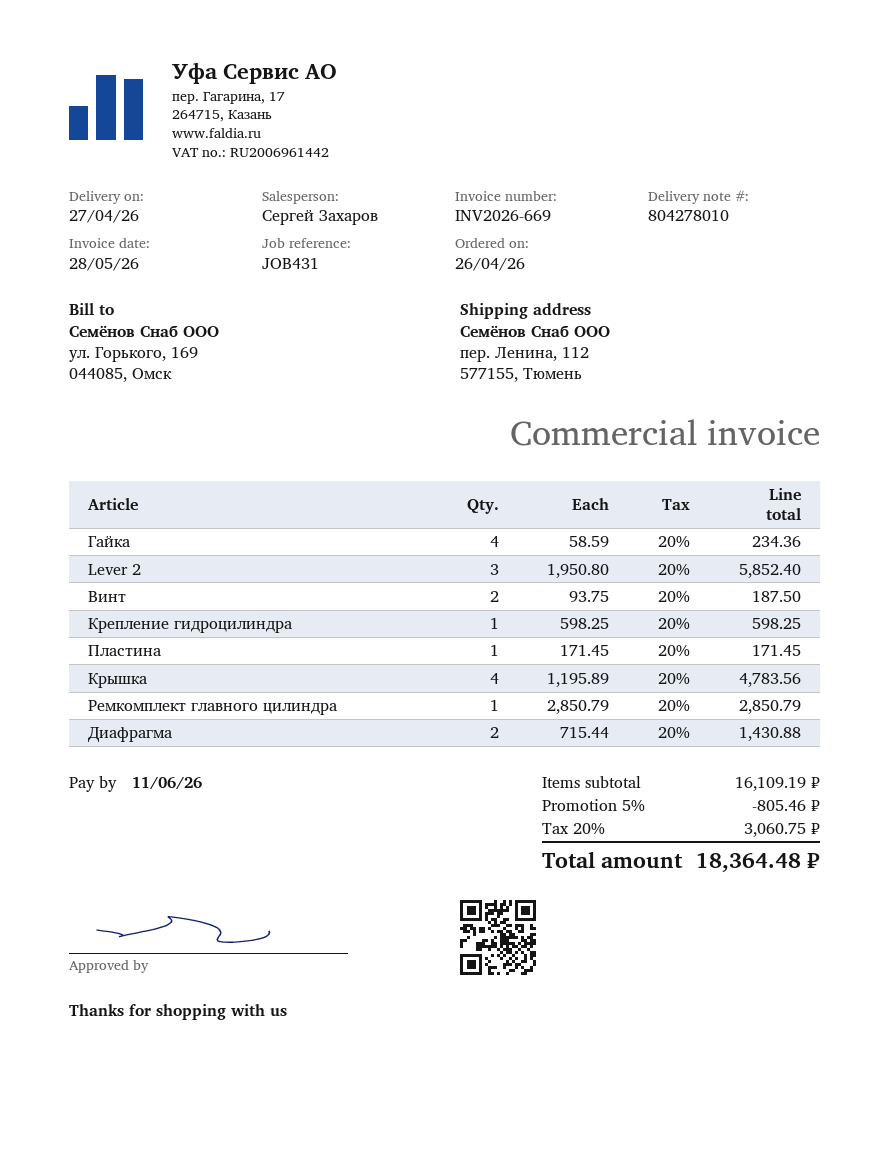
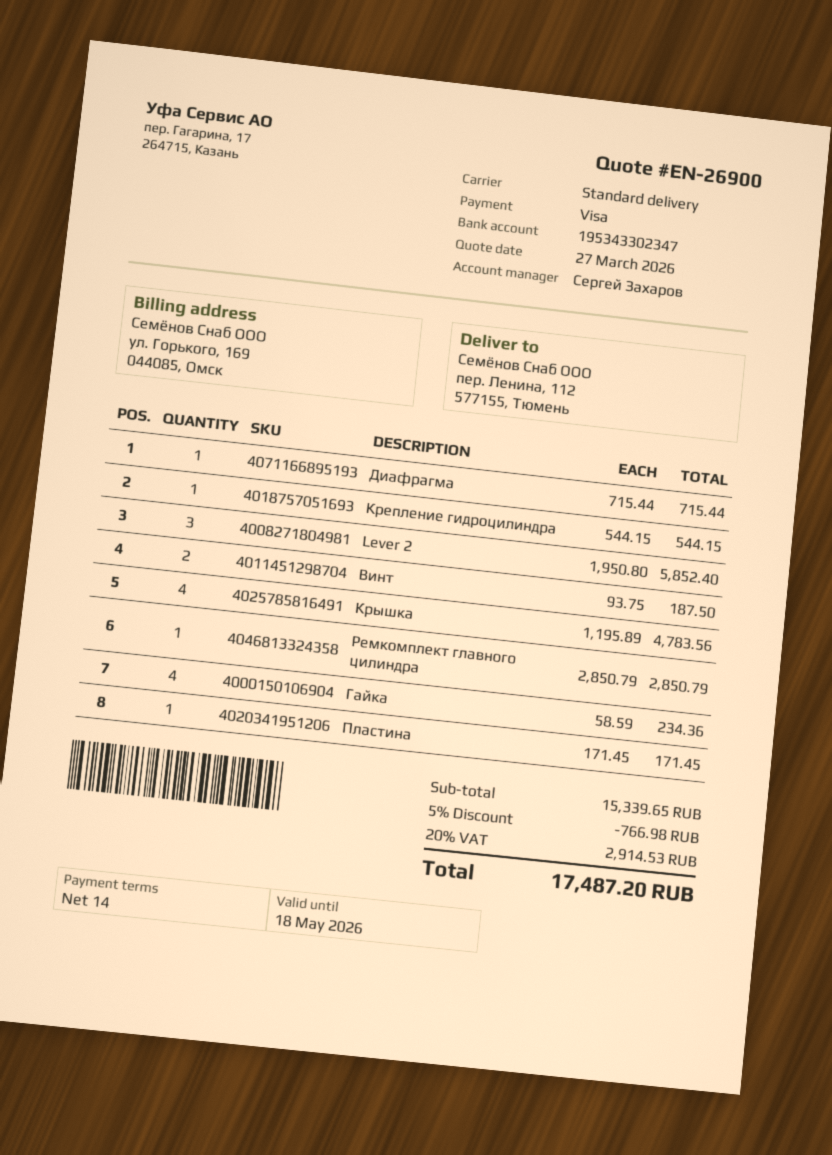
Крепление гидроцилиндра: 1 x 598.25 = 598.25 -> 1 x 544.15 = 544.15
Диафрагма: 2 x 715.44 = 1430.88 -> 1 x 715.44 = 715.44
subtotal: 16109.19 -> 15339.65
discount: 5% = 805.46 -> 5% = 766.98
tax: 20% = 3060.75 -> 20% = 2914.53
total: 18364.48 -> 17487.20

